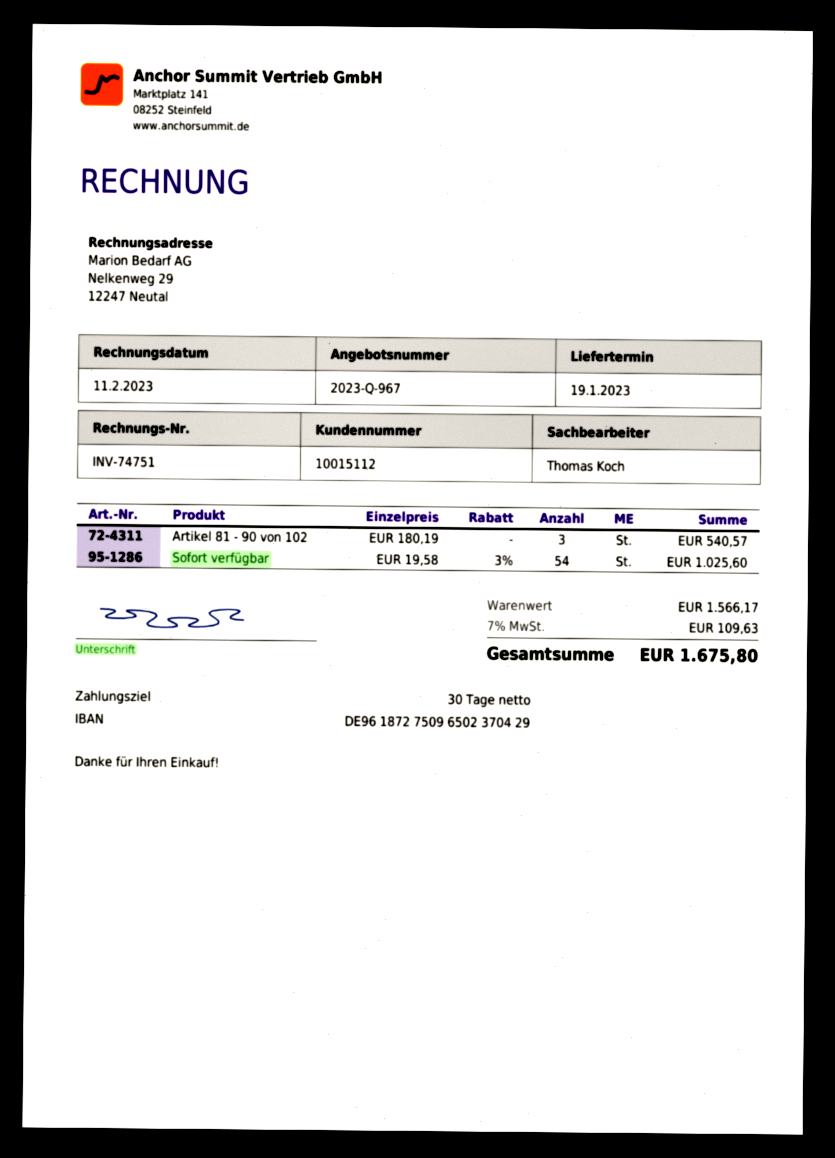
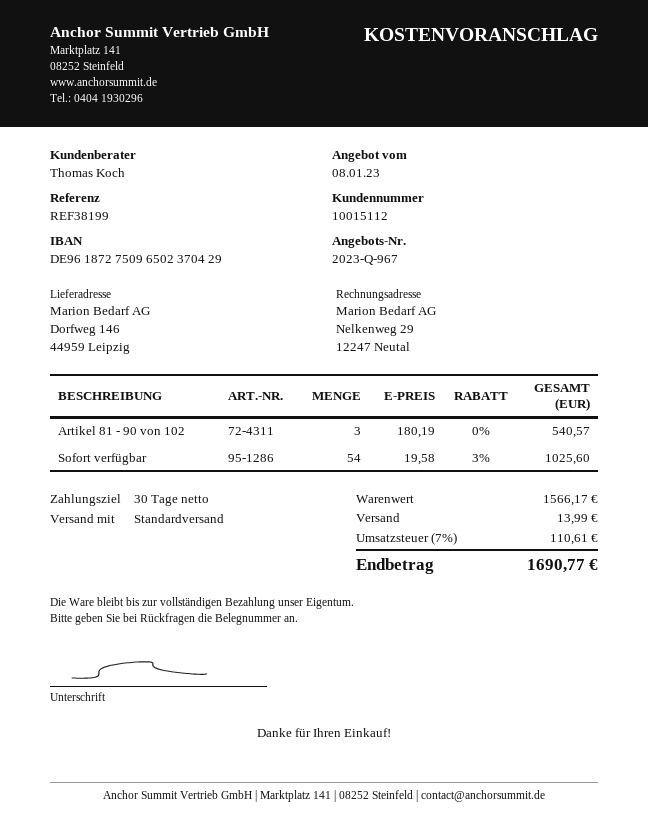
shipping: none -> 13.99
tax: 7% = 109.63 -> 7% = 110.61
total: 1675.80 -> 1690.77

